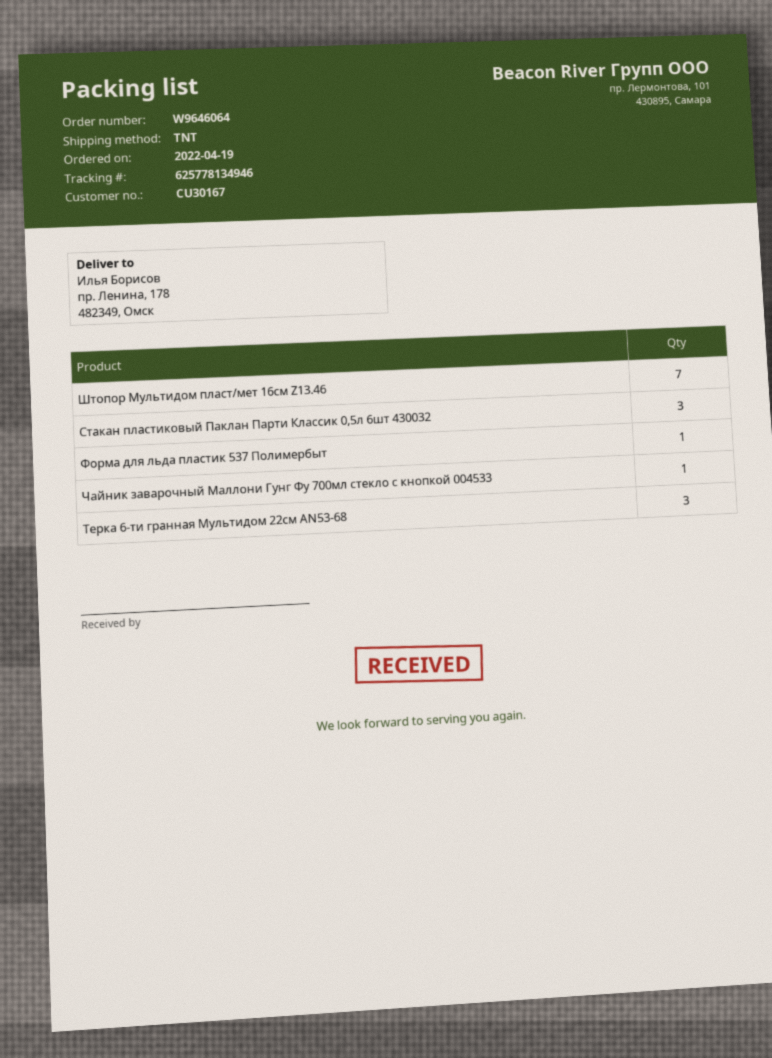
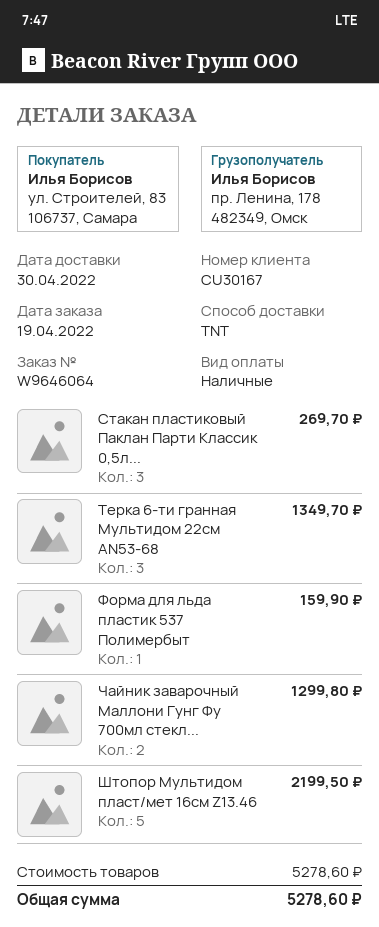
Штопор Мультидом пласт/мет 16см Z13.46: 7 -> 5
Чайник заварочный Маллони Гунг Фу 700мл стекло с кнопкой 004533: 1 -> 2

